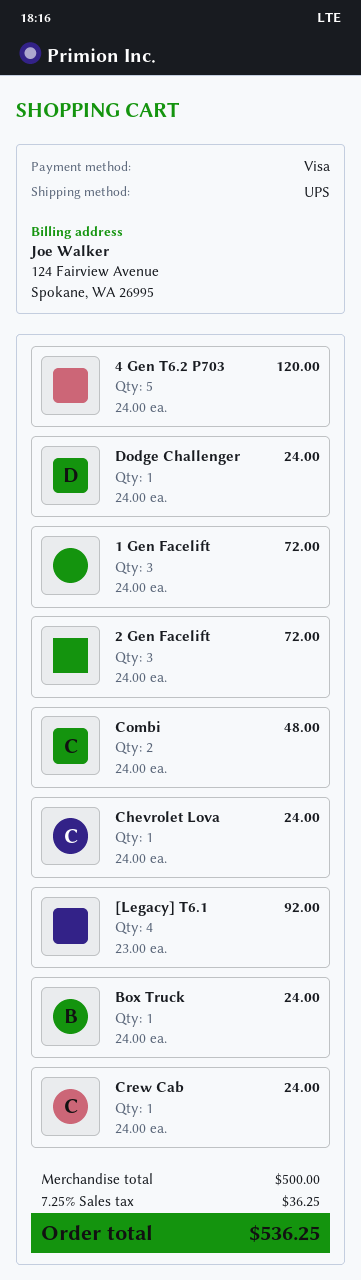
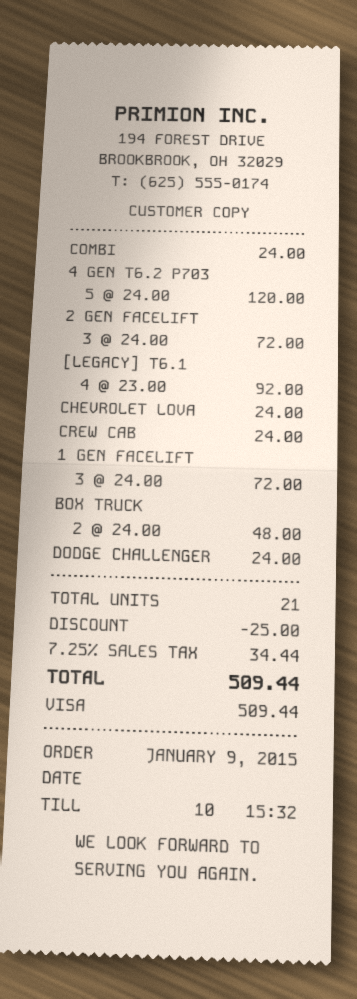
Combi: 2 x 24.00 = 48.00 -> 1 x 24.00 = 24.00
Box Truck: 1 x 24.00 = 24.00 -> 2 x 24.00 = 48.00
discount: none -> 25.00
tax: 7.25% = 36.25 -> 7.25% = 34.44
total: 536.25 -> 509.44

